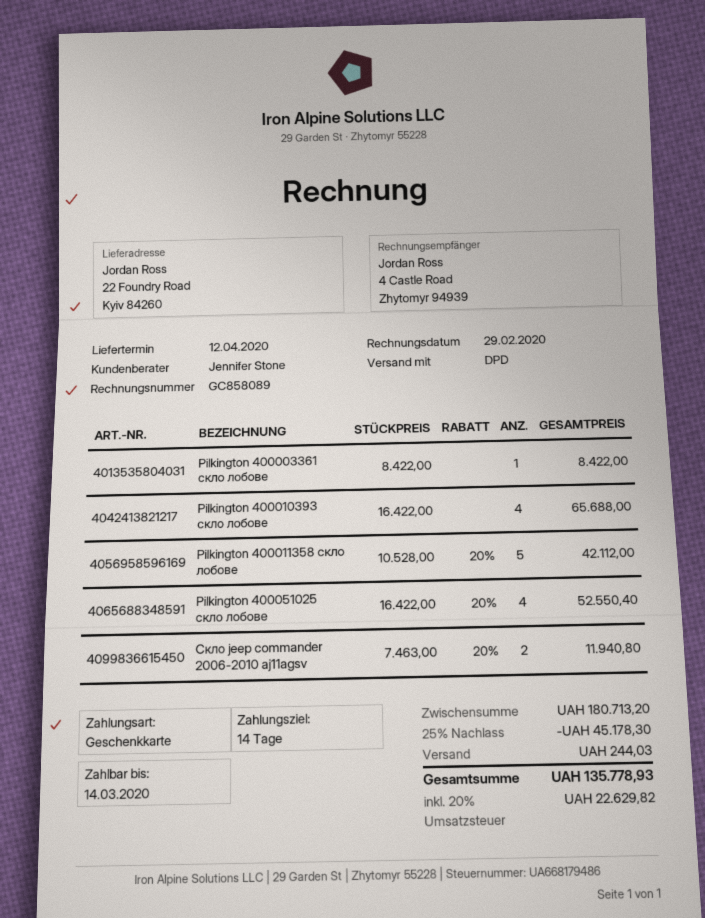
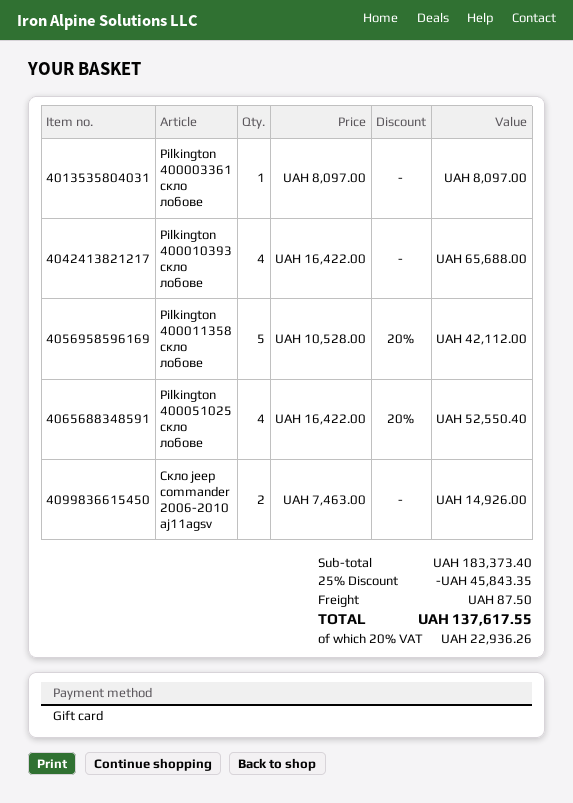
Pilkington 400003361 скло лобове: 1 x 8422.00 = 8422.00 -> 1 x 8097.00 = 8097.00
Скло jeep commander 2006-2010 aj11agsv: 2 x 7463.00 - 20% = 11940.80 -> 2 x 7463.00 = 14926.00
subtotal: 180713.20 -> 183373.40
discount: 25% = 45178.30 -> 25% = 45843.35
shipping: 244.03 -> 87.50
tax: 20% = 22629.82 -> 20% = 22936.26
total: 135778.93 -> 137617.55

